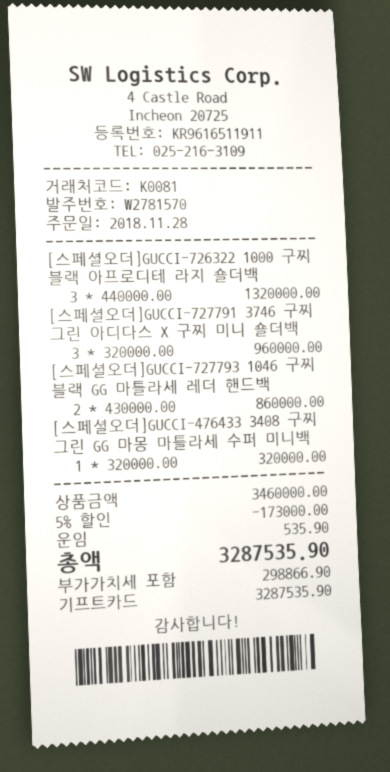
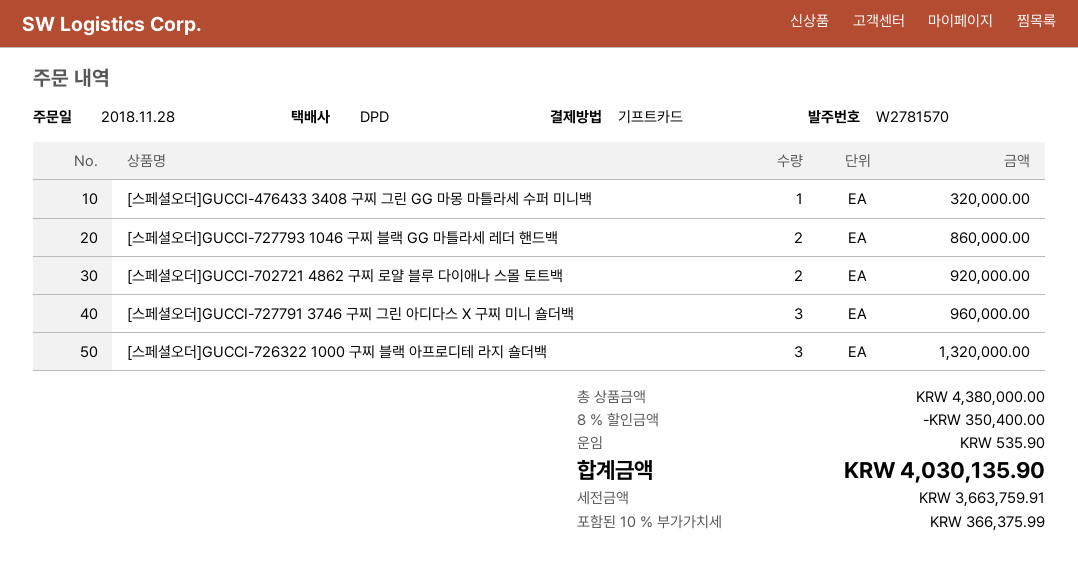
[스페셜오더]GUCCI-702721 4862 구찌 로얄 블루 다이애나 스몰 토트백: none -> 2 for 920000.00
subtotal: 3460000.00 -> 4380000.00
discount: 5% = 173000.00 -> 8% = 350400.00
tax: 298866.90 -> 366375.99
total: 3287535.90 -> 4030135.90

